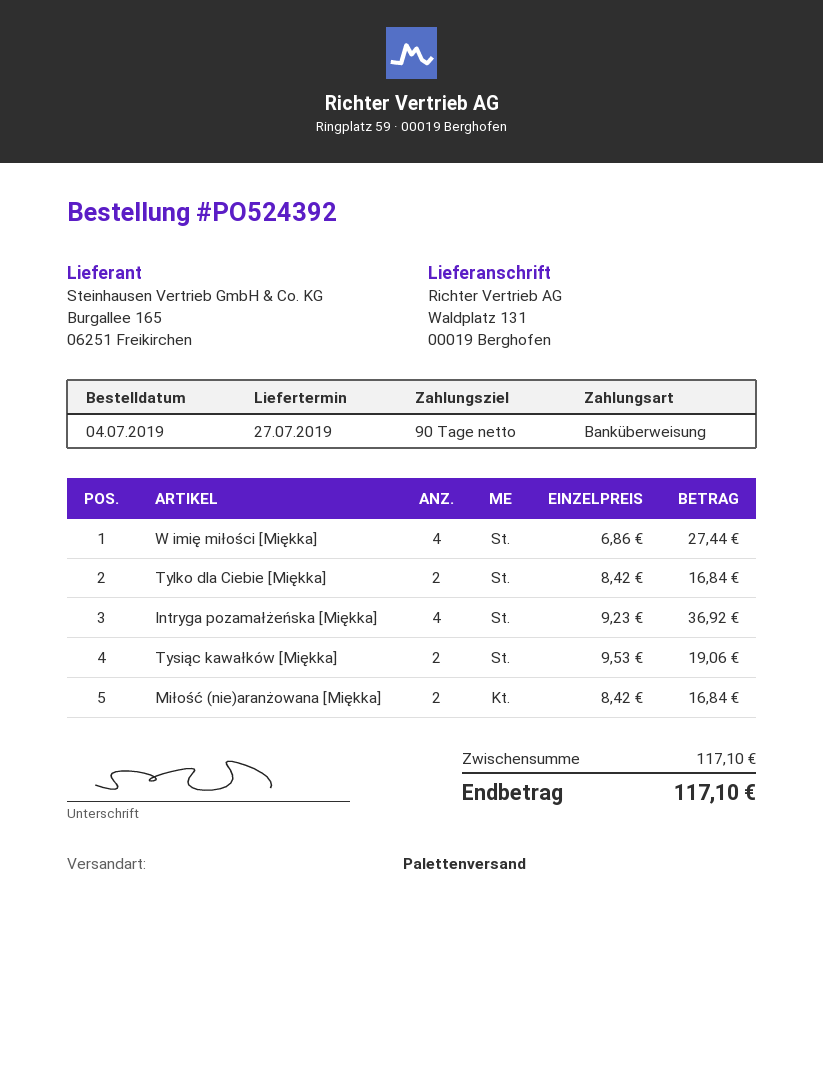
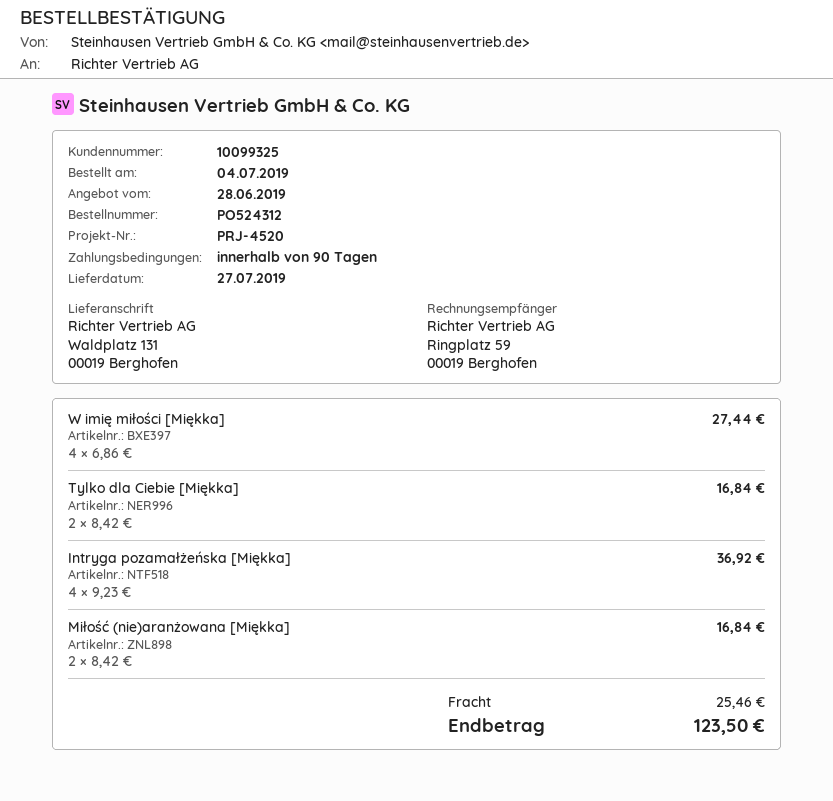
order number: PO524392 -> PO524312
Tysiąc kawałków [Miękka]: 2 x 9.53 = 19.06 -> none
shipping: none -> 25.46
total: 117.10 -> 123.50

